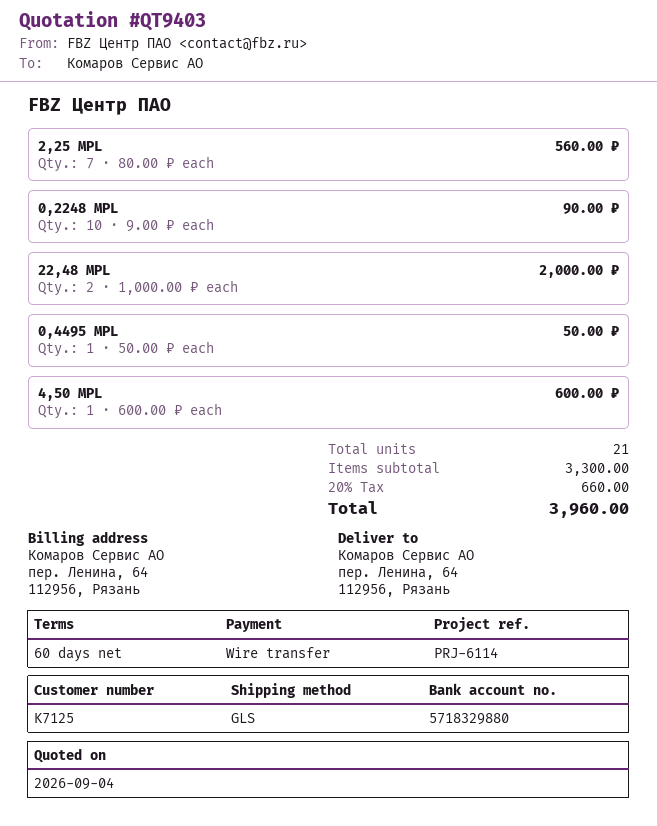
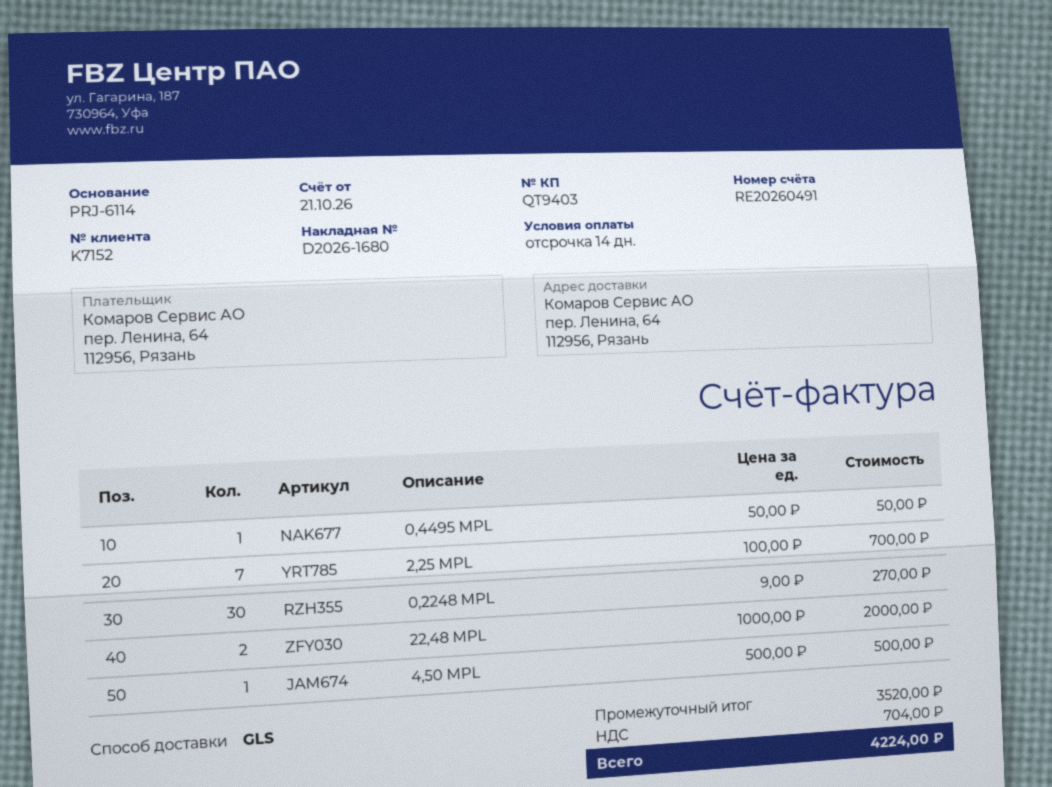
payment terms: 60 days -> 14 days
customer number: K7125 -> K7152
2,25 MPL: 7 x 80.00 = 560.00 -> 7 x 100.00 = 700.00
0,2248 MPL: 10 x 9.00 = 90.00 -> 30 x 9.00 = 270.00
4,50 MPL: 1 x 600.00 = 600.00 -> 1 x 500.00 = 500.00
subtotal: 3300.00 -> 3520.00
tax: 660.00 -> 704.00
total: 3960.00 -> 4224.00

